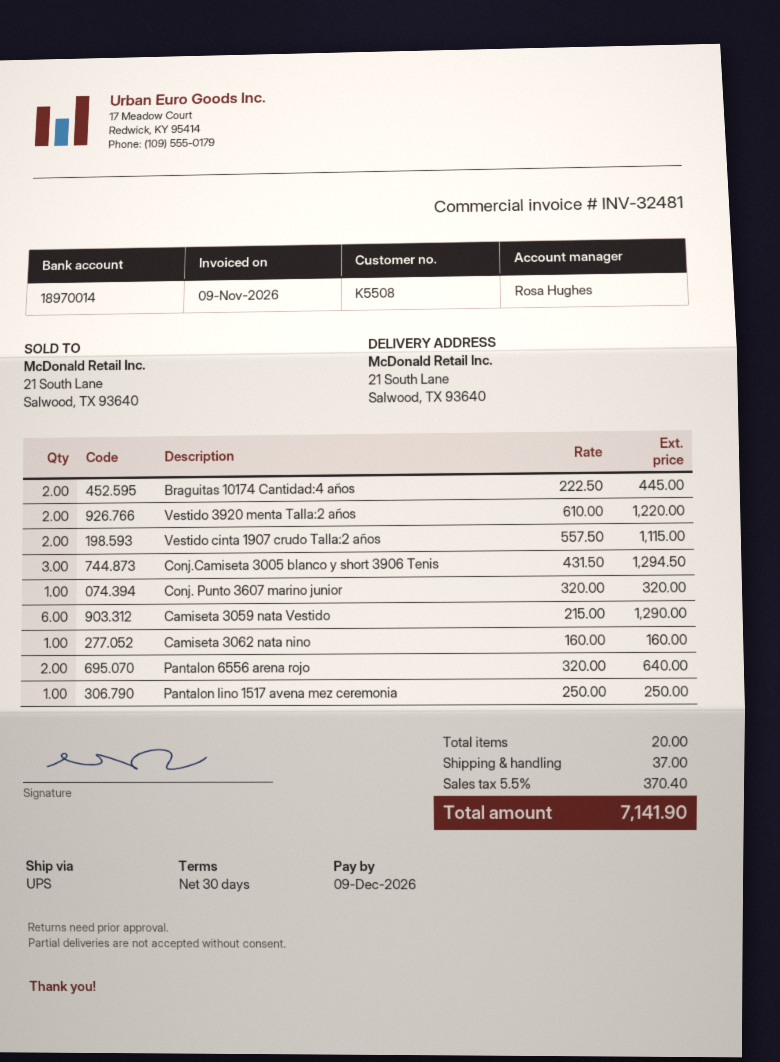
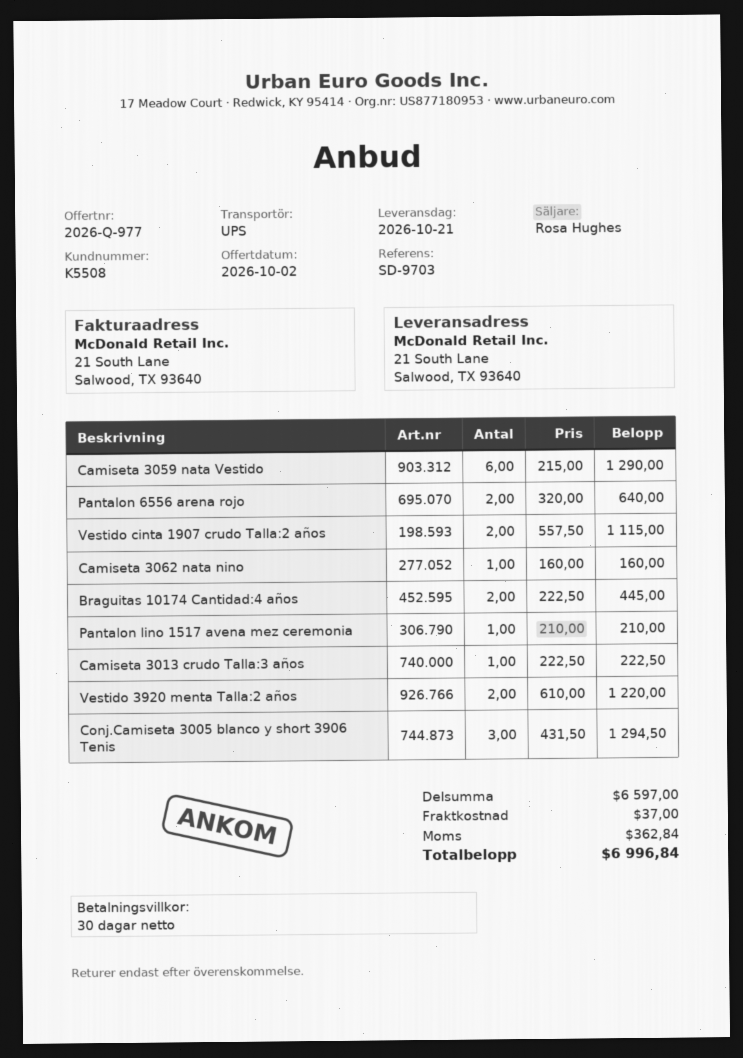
Conj. Punto 3607 marino junior: 1 x 320.00 = 320.00 -> none
Pantalon lino 1517 avena mez ceremonia: 1 x 250.00 = 250.00 -> 1 x 210.00 = 210.00
Camiseta 3013 crudo Talla:3 años: none -> 1 x 222.50 = 222.50
tax: 370.40 -> 362.84
total: 7141.90 -> 6996.84

